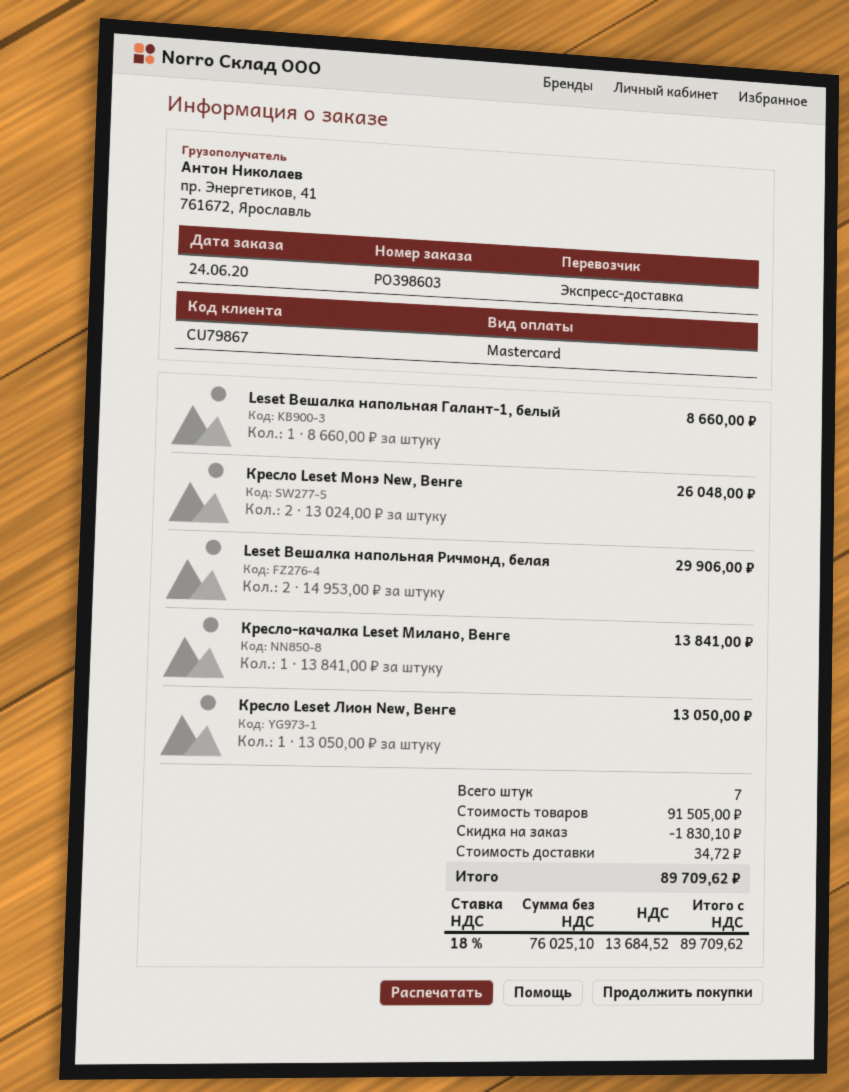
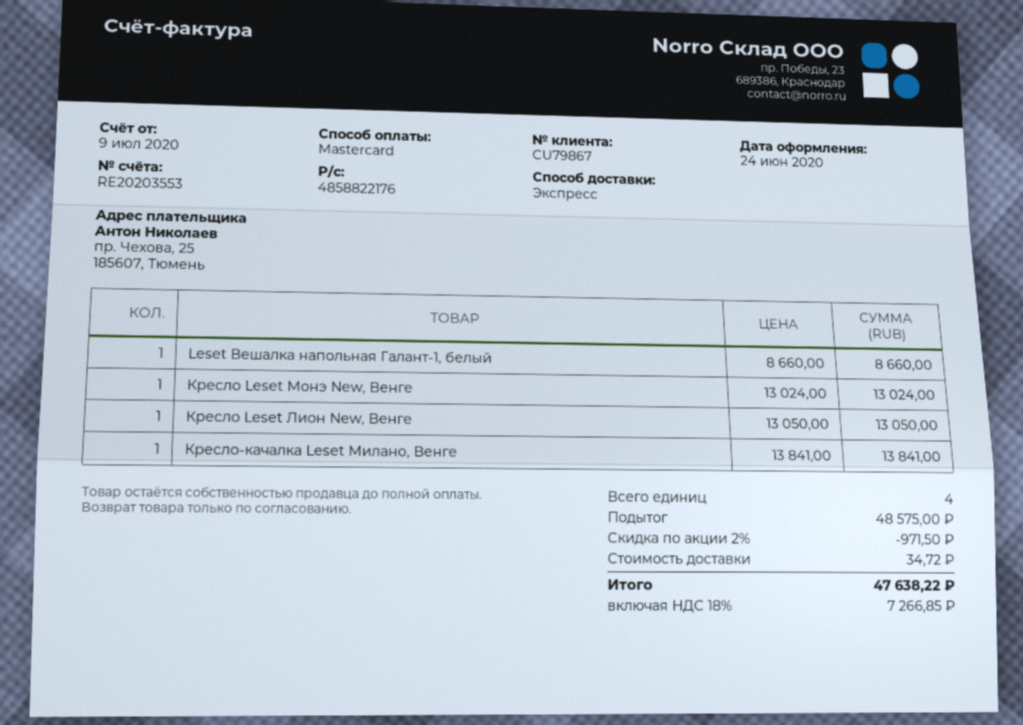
Кресло Leset Монэ New, Венге: 2 x 13024.00 = 26048.00 -> 1 x 13024.00 = 13024.00
Leset Вешалка напольная Ричмонд, белая: 2 x 14953.00 = 29906.00 -> none
total quantity: 7 -> 4
subtotal: 91505.00 -> 48575.00
discount: 1830.10 -> 971.50
tax: 18% = 13684.52 -> 18% = 7266.85
total: 89709.62 -> 47638.22

